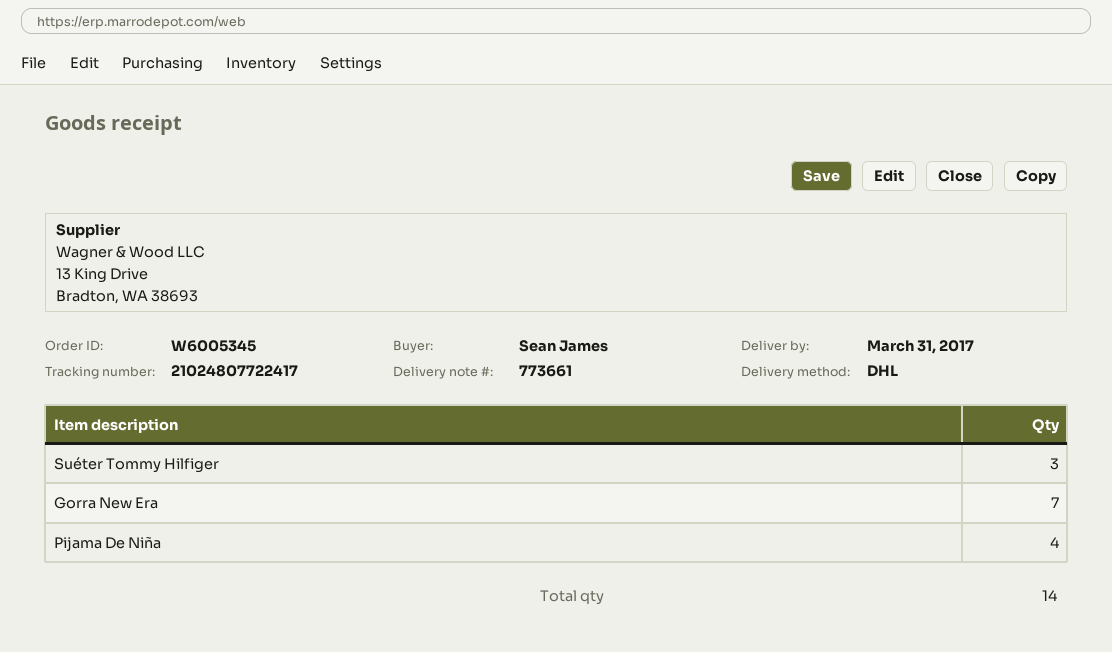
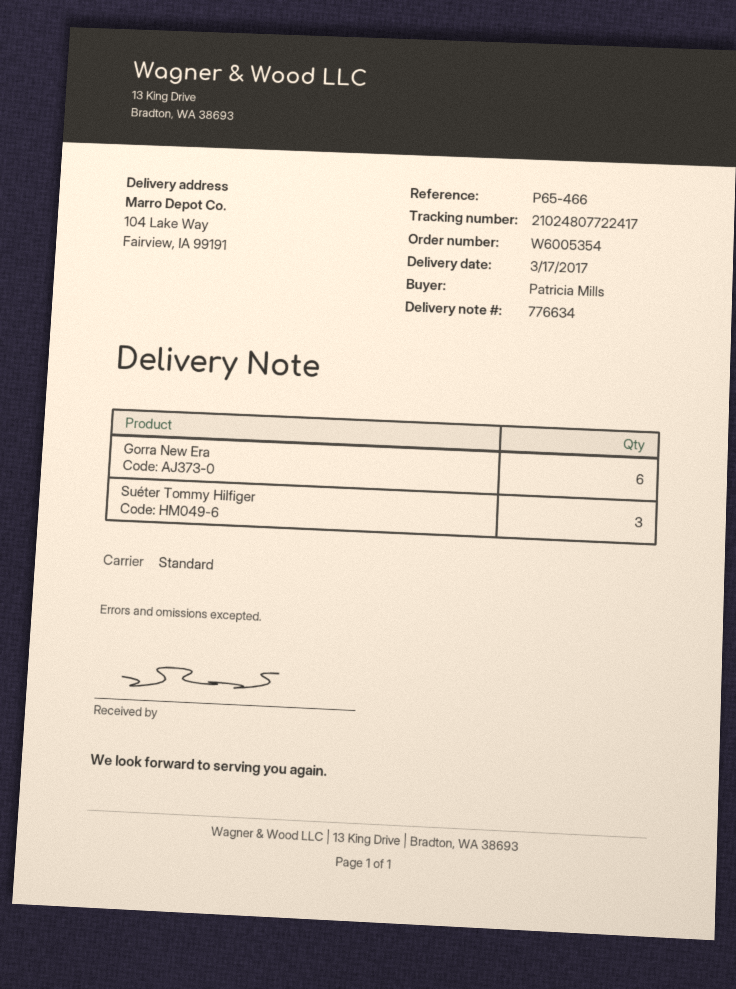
order number: W6005345 -> W6005354
delivery note number: 773661 -> 776634
delivery date: 2017-03-31 -> 2017-03-17
ordered by: Sean James -> Patricia Mills
shipping method: DHL -> standard
Gorra New Era: 7 -> 6
Pijama De Niña: 4 -> none

